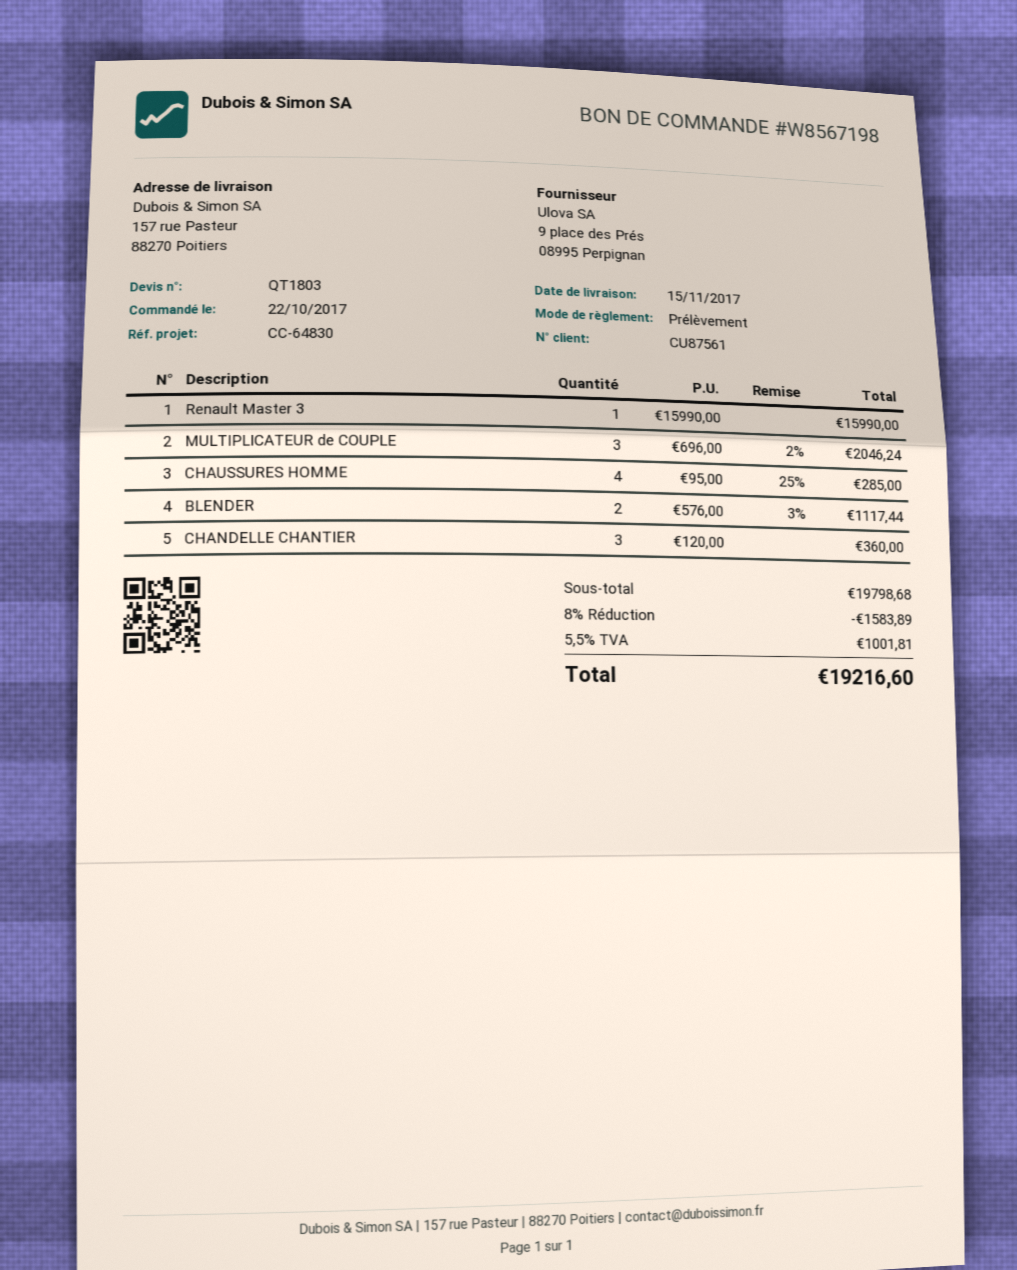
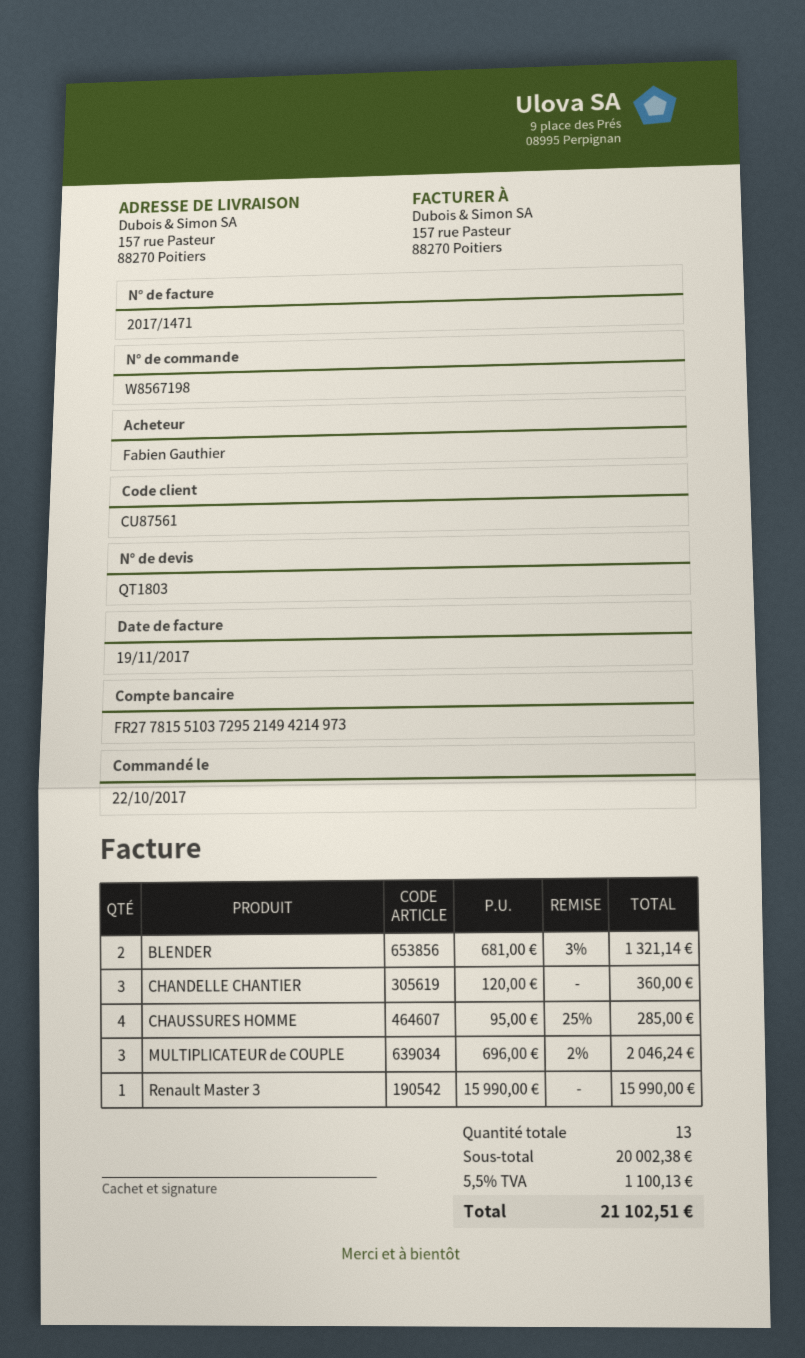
BLENDER: 2 x 576.00 - 3% = 1117.44 -> 2 x 681.00 - 3% = 1321.14
subtotal: 19798.68 -> 20002.38
discount: 8% = 1583.89 -> none
tax: 5.5% = 1001.81 -> 5.5% = 1100.13
total: 19216.60 -> 21102.51

